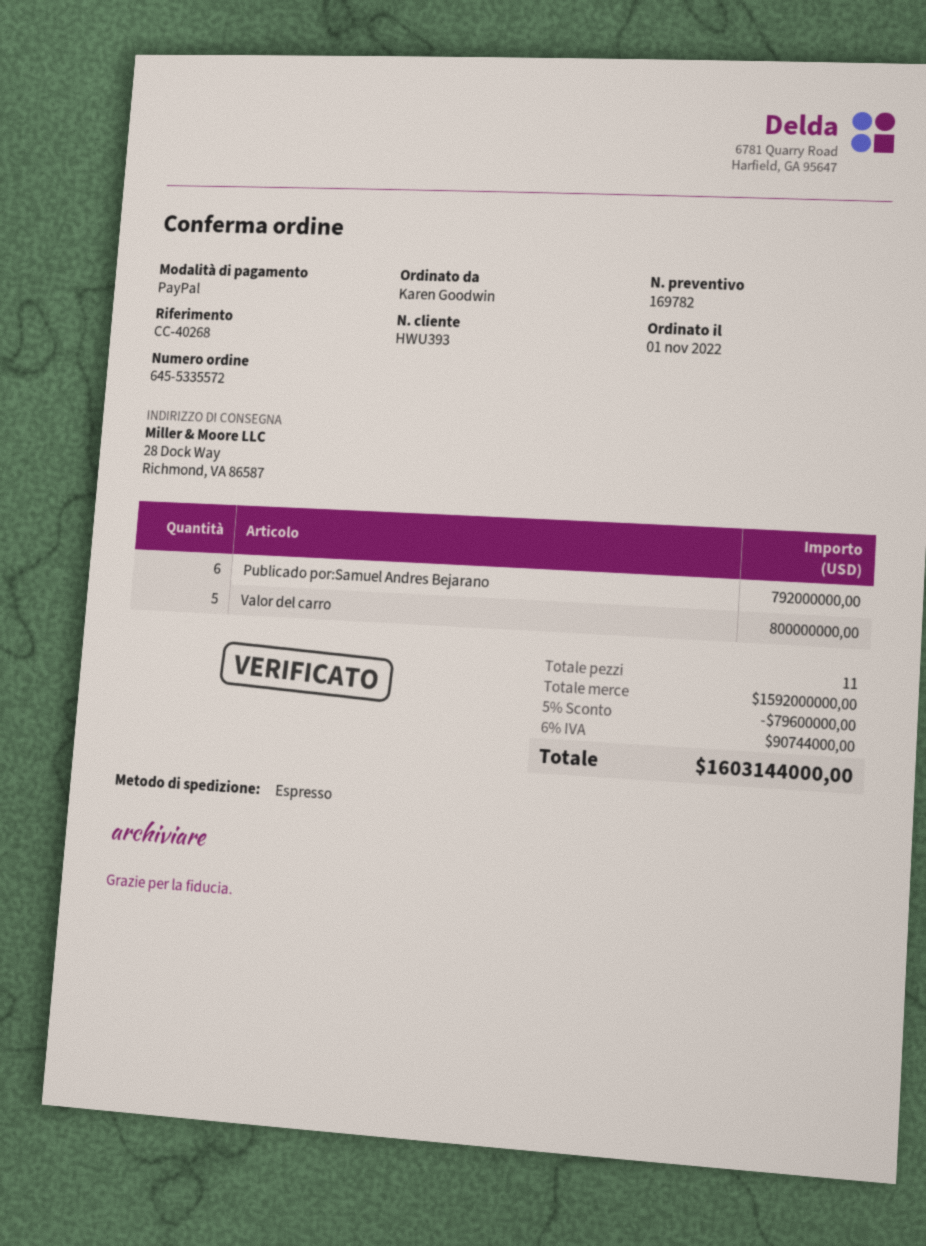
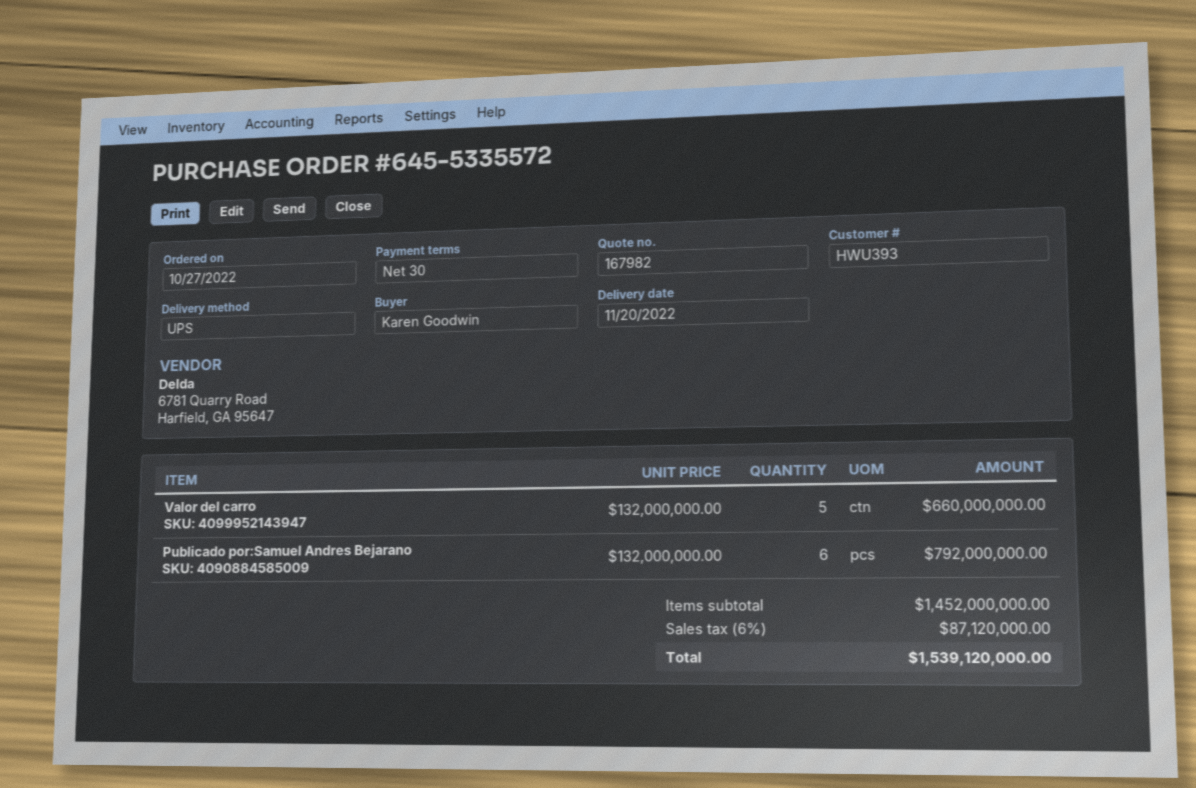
quote number: 169782 -> 167982
order date: 2022-11-01 -> 2022-10-27
shipping method: express -> UPS
Valor del carro: 5 for 800000000.00 -> 5 for 660000000.00
subtotal: 1592000000.00 -> 1452000000.00
discount: 5% = 79600000.00 -> none
tax: 6% = 90744000.00 -> 6% = 87120000.00
total: 1603144000.00 -> 1539120000.00

